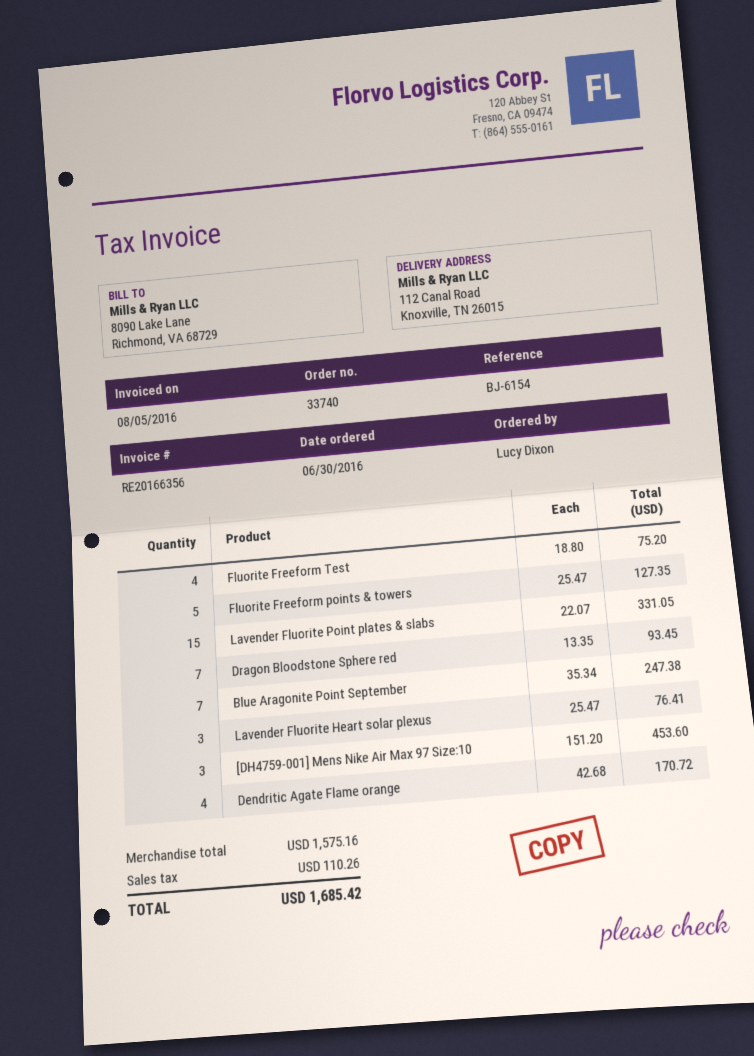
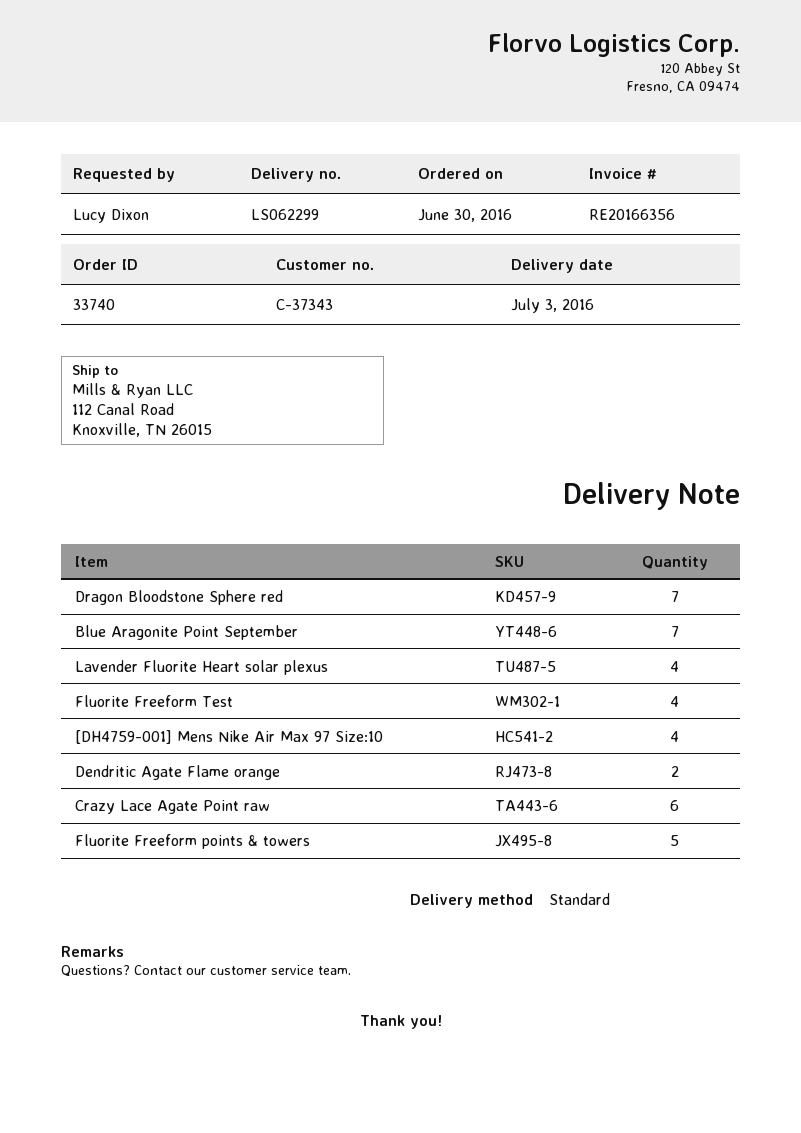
Lavender Fluorite Point plates & slabs: 15 -> none
Lavender Fluorite Heart solar plexus: 3 -> 4
[DH4759-001] Mens Nike Air Max 97 Size:10: 3 -> 4
Dendritic Agate Flame orange: 4 -> 2
Crazy Lace Agate Point raw: none -> 6

